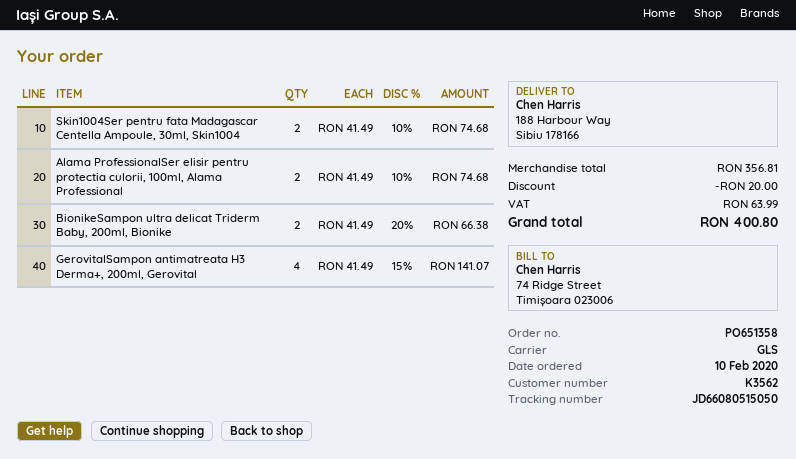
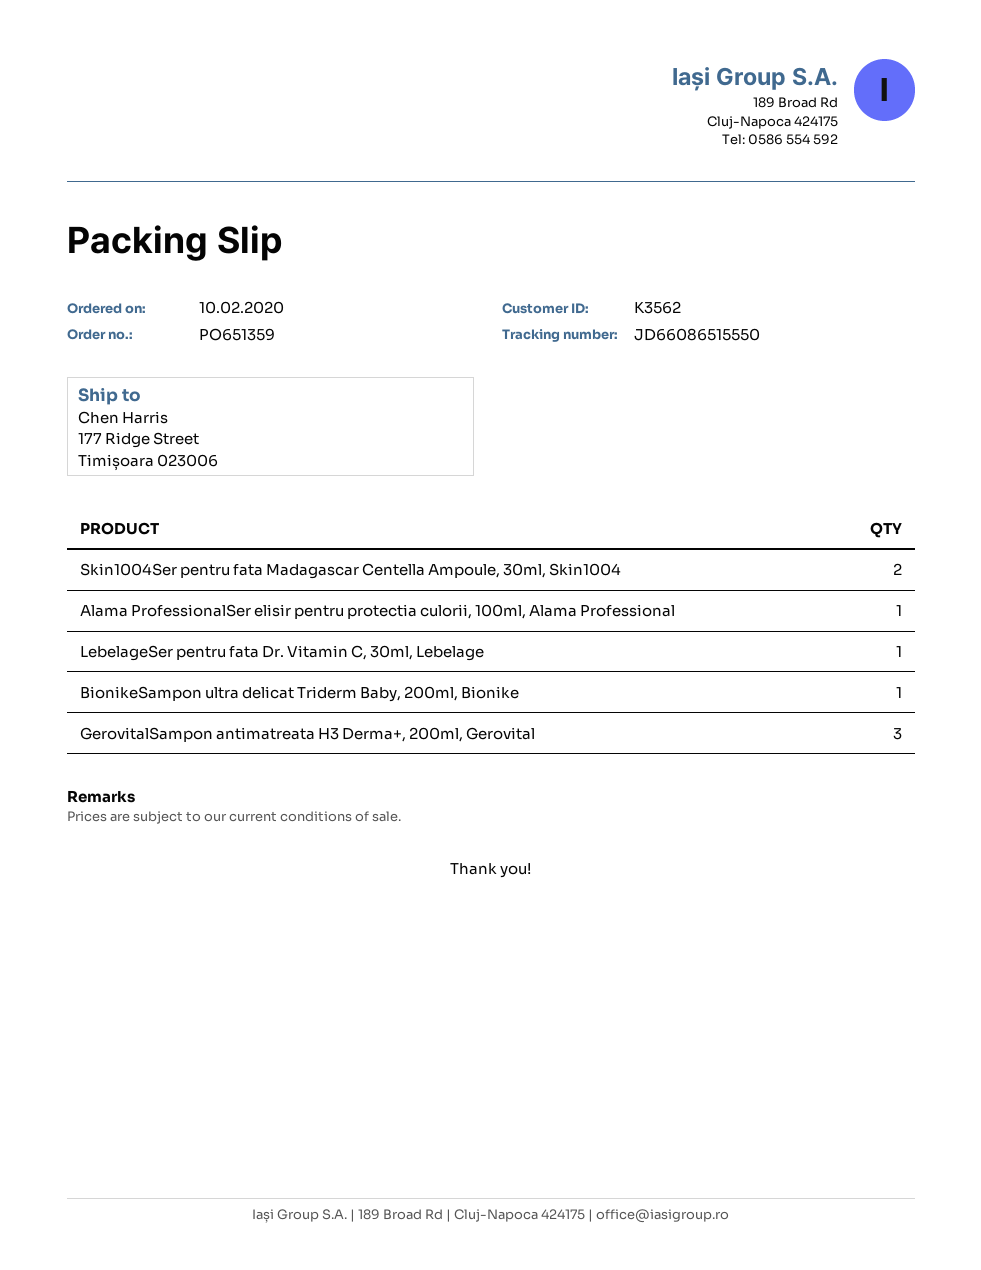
order number: PO651358 -> PO651359
tracking number: JD66080515050 -> JD66086515550
ship to: 188 Harbour Way, Sibiu 178166 -> 177 Ridge Street, Timișoara 023006
Alama ProfessionalSer elisir pentru protectia culorii, 100ml, Alama Professional: 2 -> 1
BionikeSampon ultra delicat Triderm Baby, 200ml, Bionike: 2 -> 1
GerovitalSampon antimatreata H3 Derma+, 200ml, Gerovital: 4 -> 3
LebelageSer pentru fata Dr. Vitamin C, 30ml, Lebelage: none -> 1

